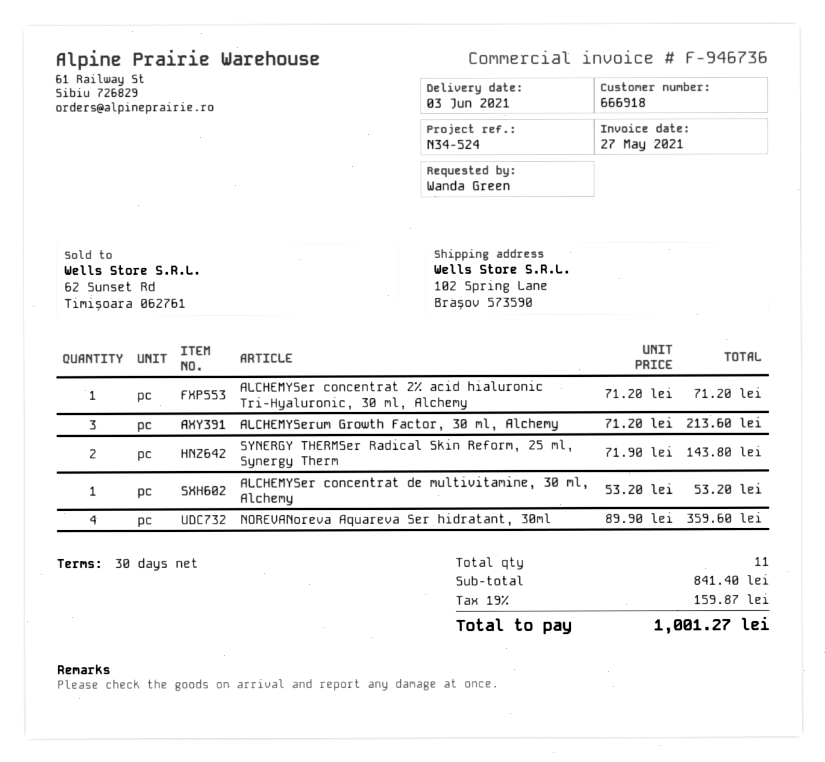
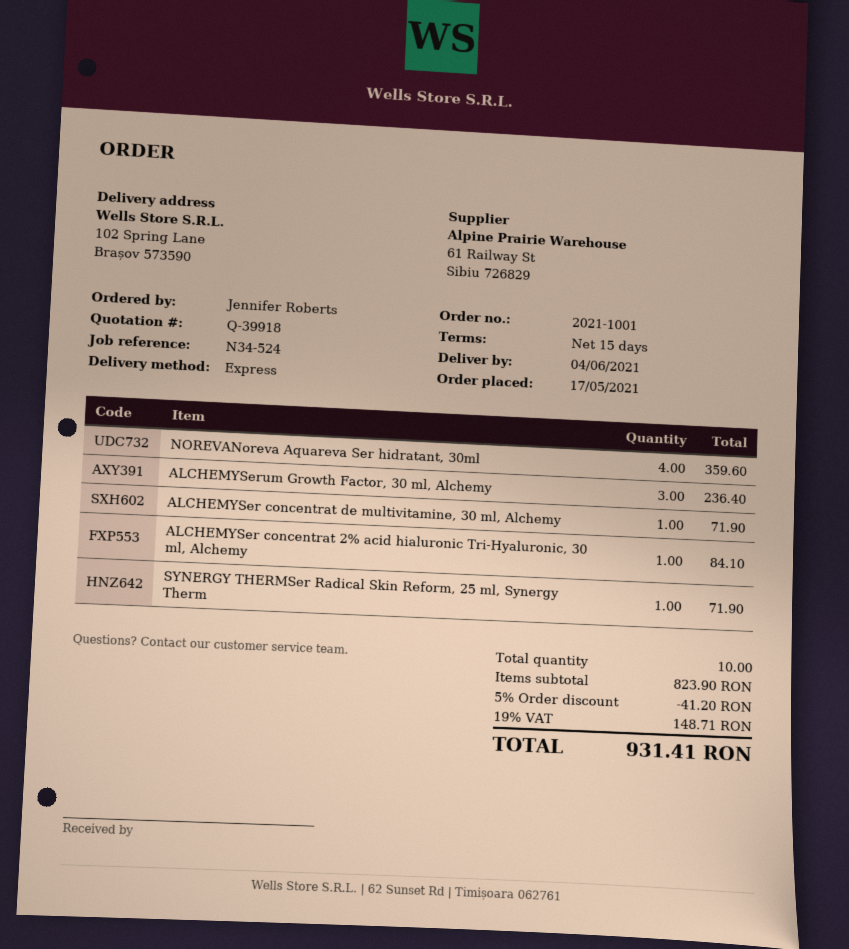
delivery date: 2021-06-03 -> 2021-06-04
payment terms: 30 days -> 15 days
ordered by: Wanda Green -> Jennifer Roberts
ALCHEMYSer concentrat 2% acid hialuronic Tri-Hyaluronic, 30 ml, Alchemy: 1 for 71.20 -> 1 for 84.10
ALCHEMYSerum Growth Factor, 30 ml, Alchemy: 3 for 213.60 -> 3 for 236.40
SYNERGY THERMSer Radical Skin Reform, 25 ml, Synergy Therm: 2 for 143.80 -> 1 for 71.90
ALCHEMYSer concentrat de multivitamine, 30 ml, Alchemy: 1 for 53.20 -> 1 for 71.90
total quantity: 11 -> 10
subtotal: 841.40 -> 823.90
discount: none -> 5% = 41.20
tax: 19% = 159.87 -> 19% = 148.71
total: 1001.27 -> 931.41

